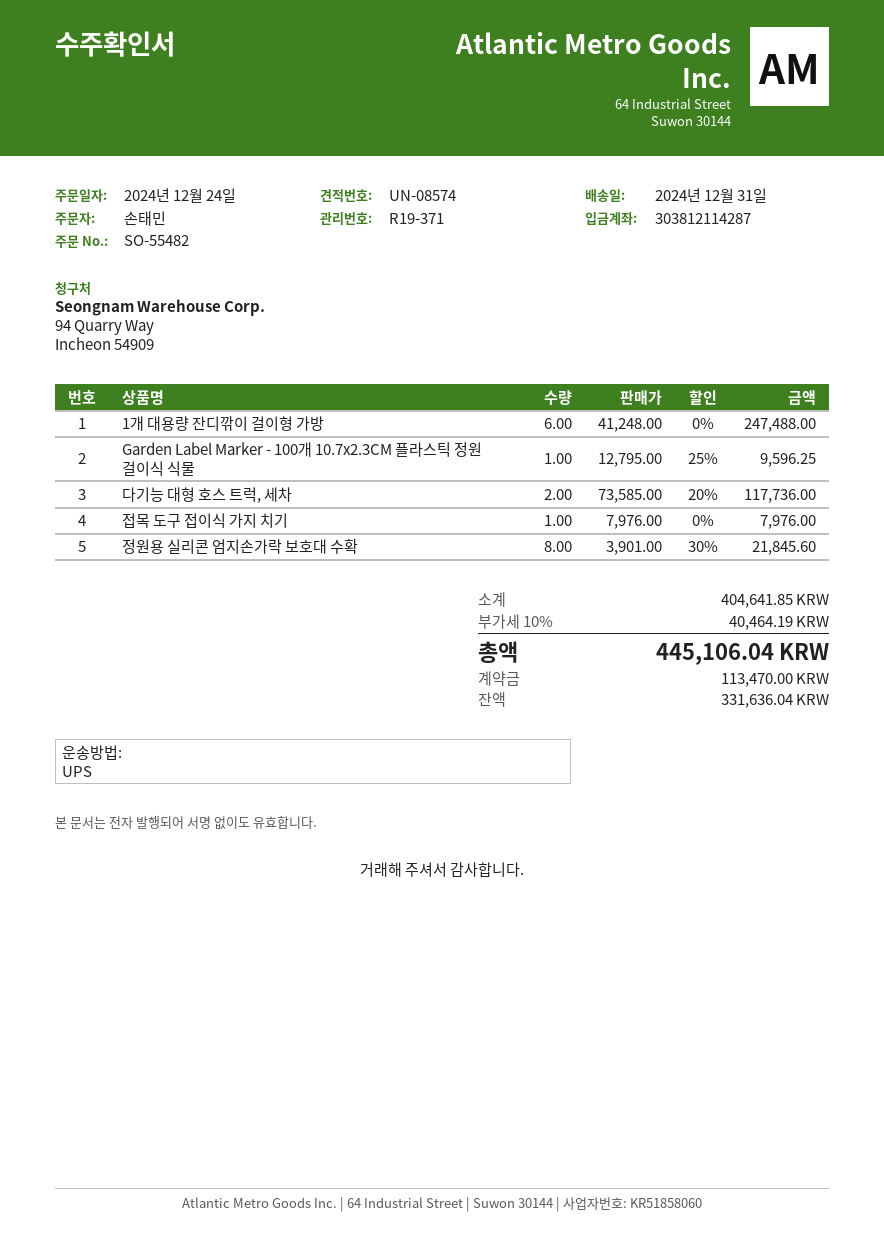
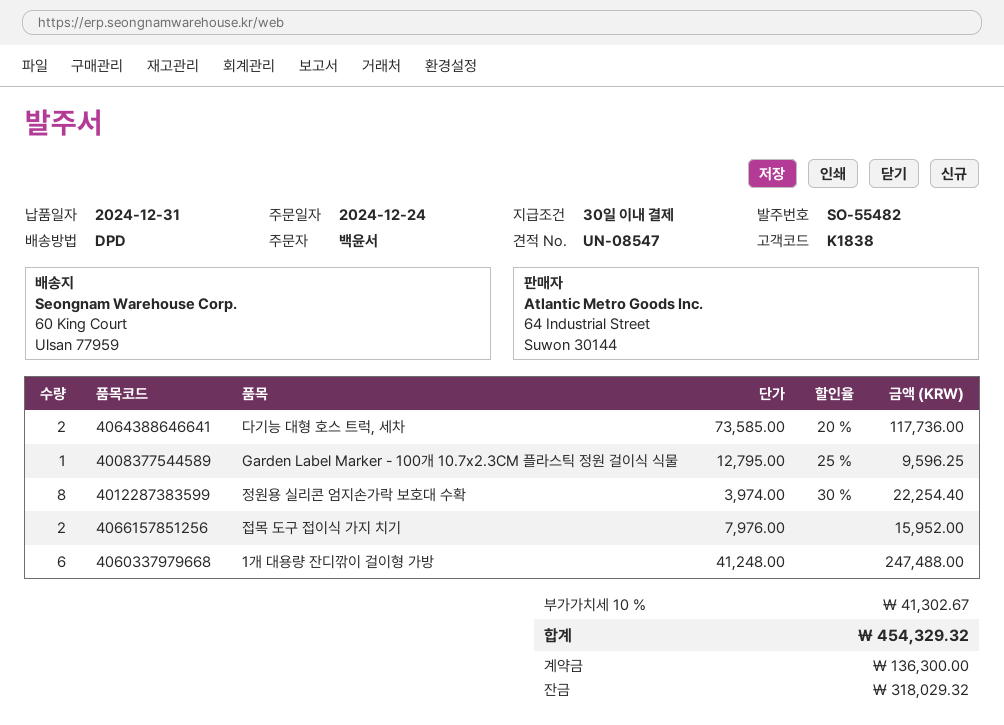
quote number: UN-08574 -> UN-08547
ordered by: 손태민 -> 백윤서
shipping method: UPS -> DPD
접목 도구 접이식 가지 치기: 1 x 7976.00 = 7976.00 -> 2 x 7976.00 = 15952.00
정원용 실리콘 엄지손가락 보호대 수확: 8 x 3901.00 - 30% = 21845.60 -> 8 x 3974.00 - 30% = 22254.40
tax: 10% = 40464.19 -> 10% = 41302.67
total: 445106.04 -> 454329.32
deposit: 113470.00 -> 136300.00
balance: 331636.04 -> 318029.32

